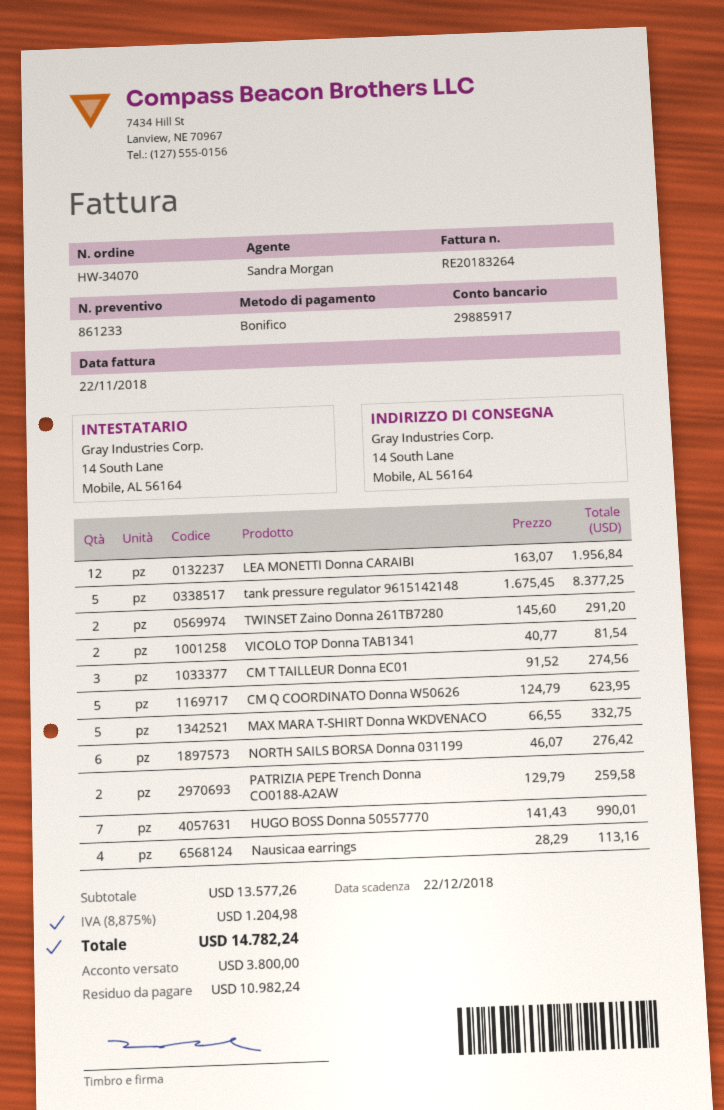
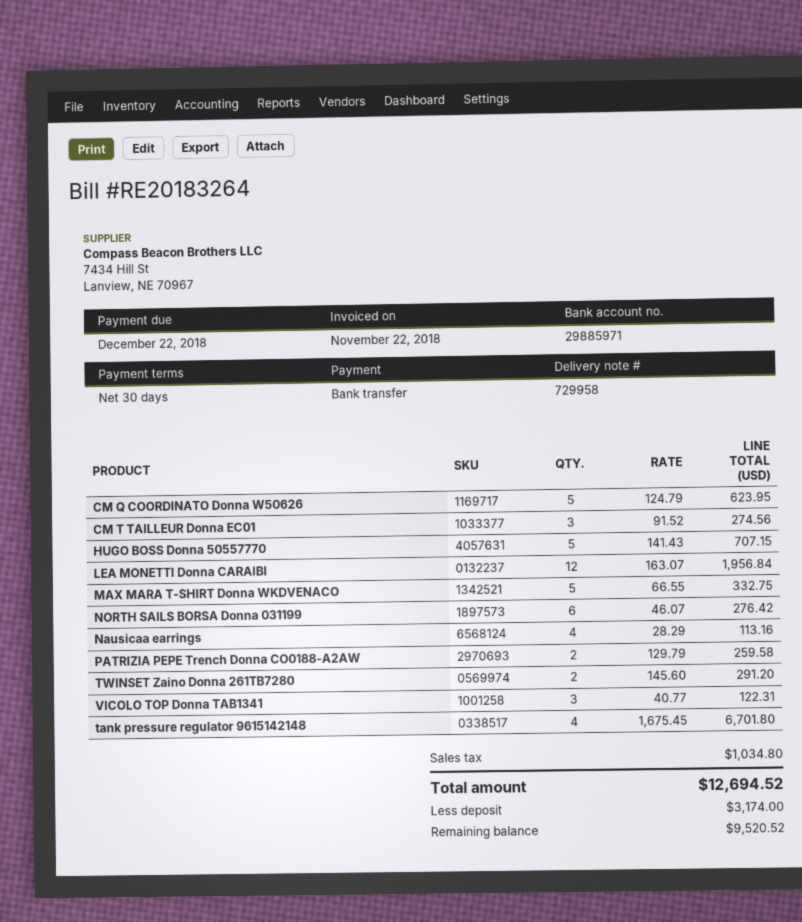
bank account: 29885917 -> 29885971
tank pressure regulator 9615142148: 5 x 1675.45 = 8377.25 -> 4 x 1675.45 = 6701.80
VICOLO TOP Donna TAB1341: 2 x 40.77 = 81.54 -> 3 x 40.77 = 122.31
HUGO BOSS Donna 50557770: 7 x 141.43 = 990.01 -> 5 x 141.43 = 707.15
tax: 1204.98 -> 1034.80
total: 14782.24 -> 12694.52
deposit: 3800.00 -> 3174.00
balance: 10982.24 -> 9520.52

